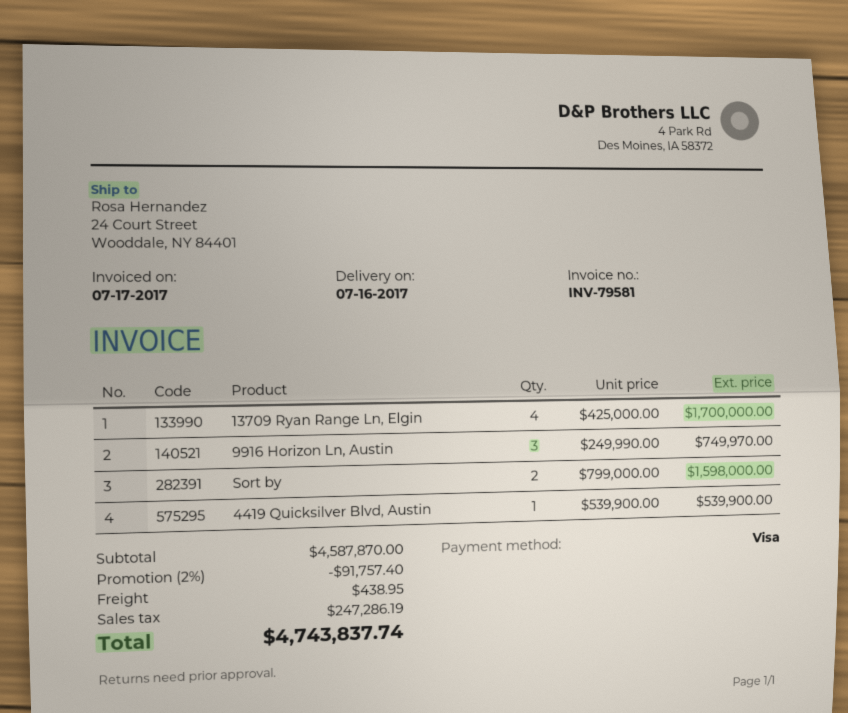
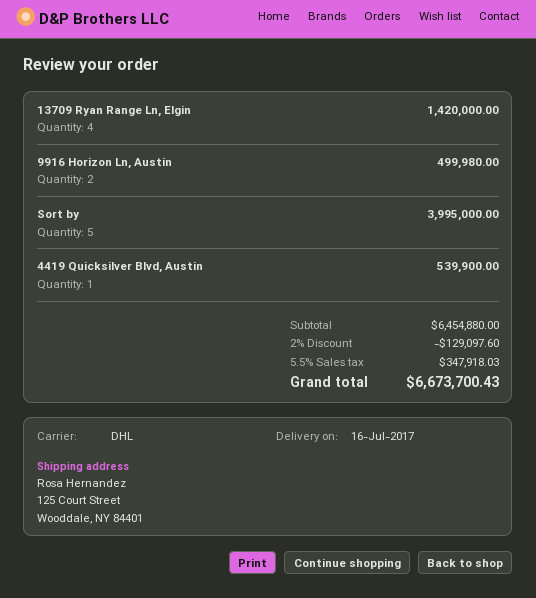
ship to: 24 Court Street, Wooddale, NY 84401 -> 125 Court Street, Wooddale, NY 84401
13709 Ryan Range Ln, Elgin: 4 for 1700000.00 -> 4 for 1420000.00
9916 Horizon Ln, Austin: 3 for 749970.00 -> 2 for 499980.00
Sort by: 2 for 1598000.00 -> 5 for 3995000.00
subtotal: 4587870.00 -> 6454880.00
discount: 2% = 91757.40 -> 2% = 129097.60
shipping: 438.95 -> none
tax: 247286.19 -> 347918.03
total: 4743837.74 -> 6673700.43

